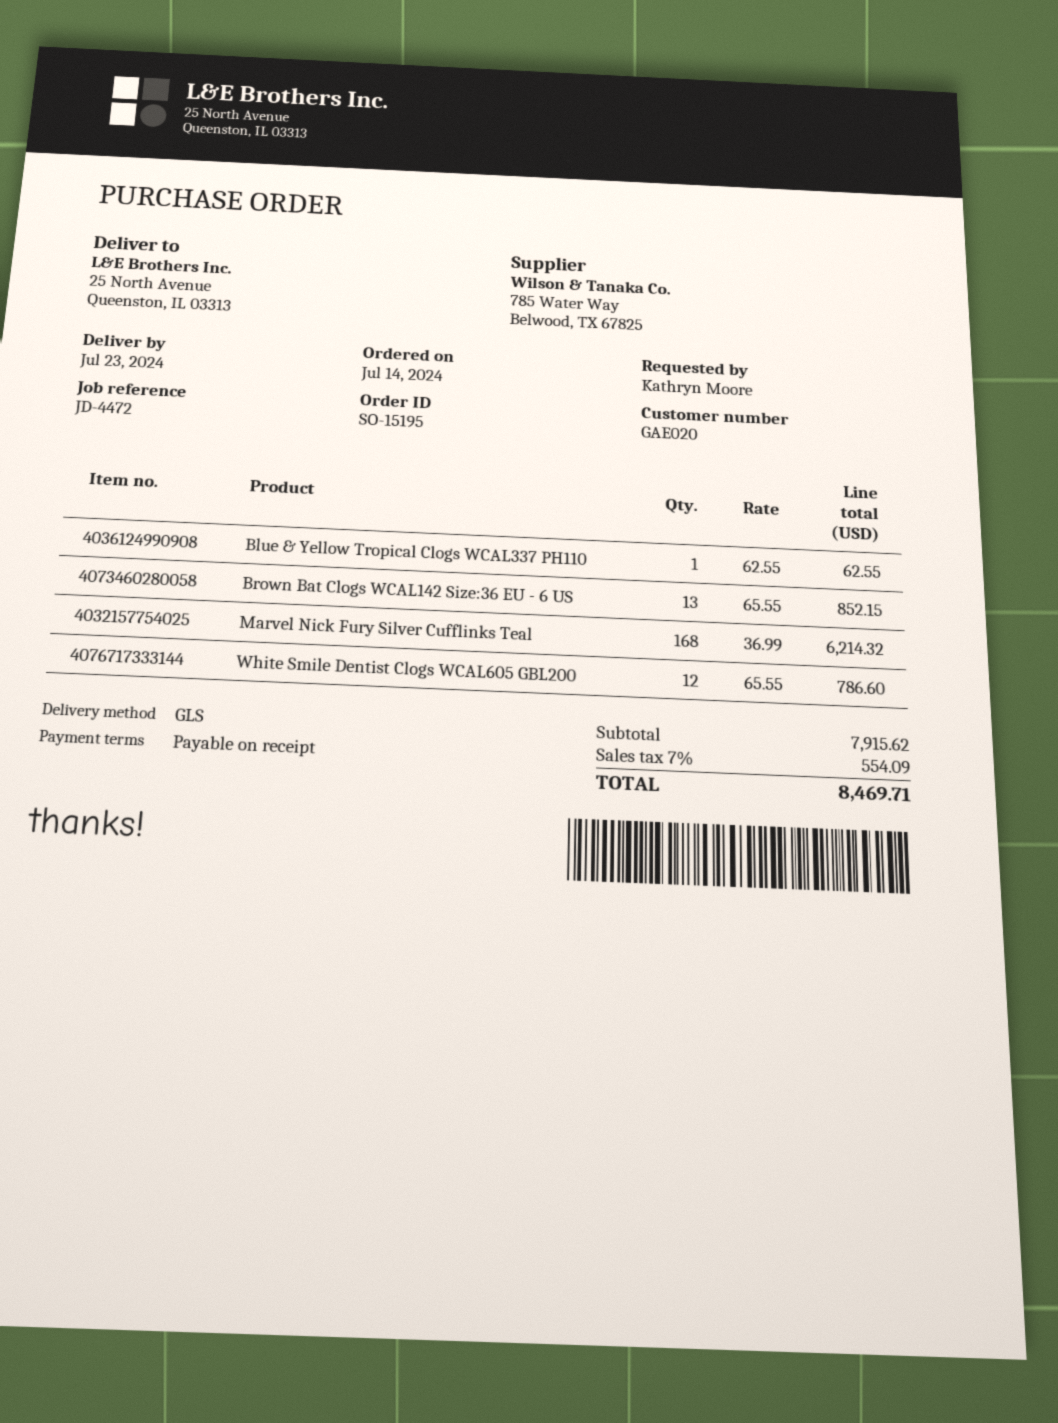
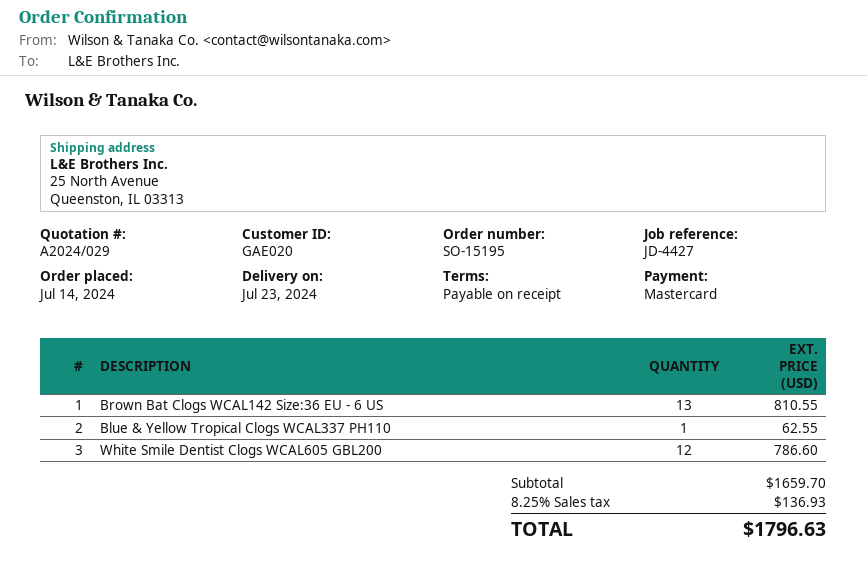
reference: JD-4472 -> JD-4427
Brown Bat Clogs WCAL142 Size:36 EU - 6 US: 13 for 852.15 -> 13 for 810.55
Marvel Nick Fury Silver Cufflinks Teal: 168 for 6214.32 -> none
subtotal: 7915.62 -> 1659.70
tax: 7% = 554.09 -> 8.25% = 136.93
total: 8469.71 -> 1796.63

